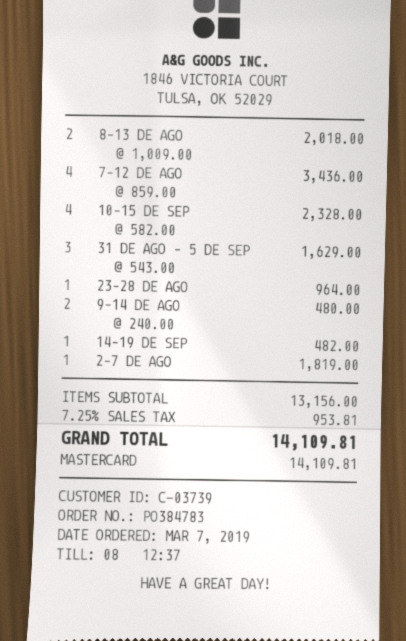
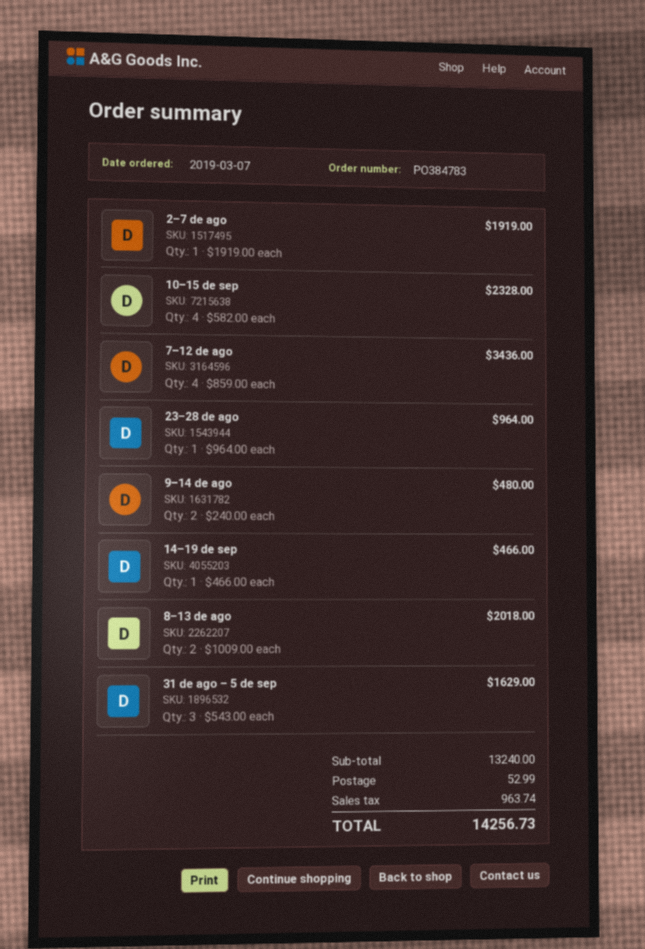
14–19 DE SEP: 1 x 482.00 = 482.00 -> 1 x 466.00 = 466.00
2–7 DE AGO: 1 x 1819.00 = 1819.00 -> 1 x 1919.00 = 1919.00
subtotal: 13156.00 -> 13240.00
shipping: none -> 52.99
tax: 953.81 -> 963.74
total: 14109.81 -> 14256.73

